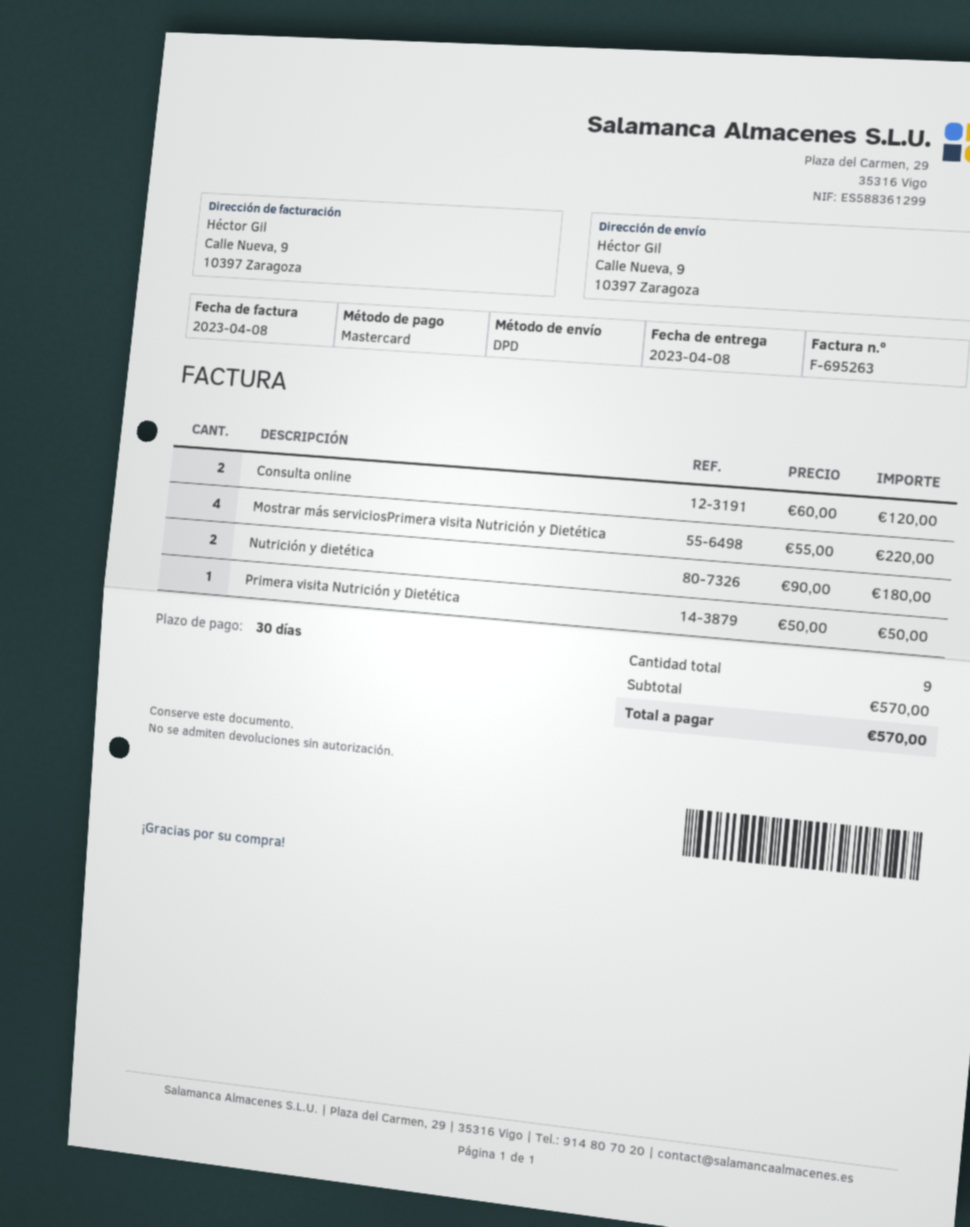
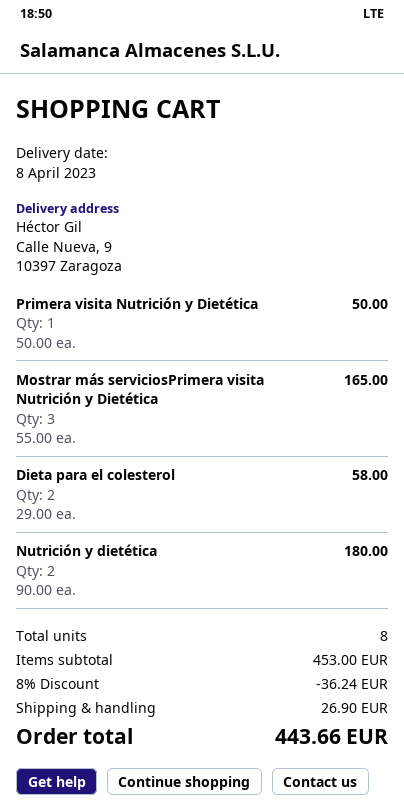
Consulta online: 2 x 60.00 = 120.00 -> none
Mostrar más serviciosPrimera visita Nutrición y Dietética: 4 x 55.00 = 220.00 -> 3 x 55.00 = 165.00
Dieta para el colesterol: none -> 2 x 29.00 = 58.00
total quantity: 9 -> 8
subtotal: 570.00 -> 453.00
discount: none -> 8% = 36.24
shipping: none -> 26.90
total: 570.00 -> 443.66

